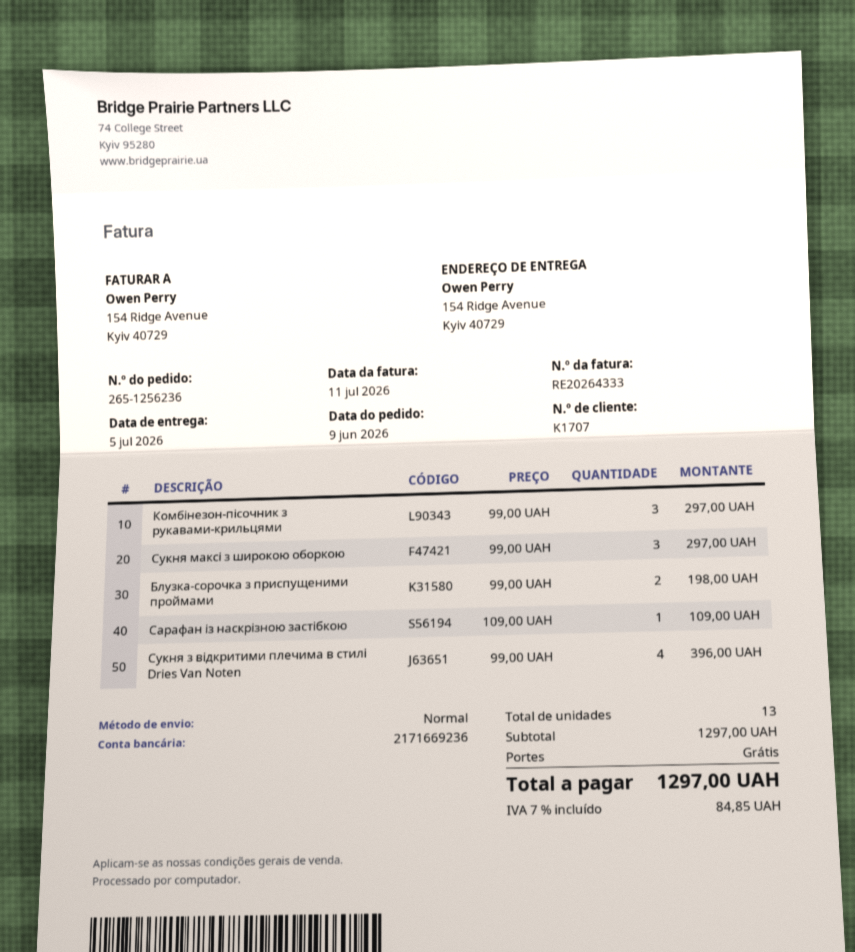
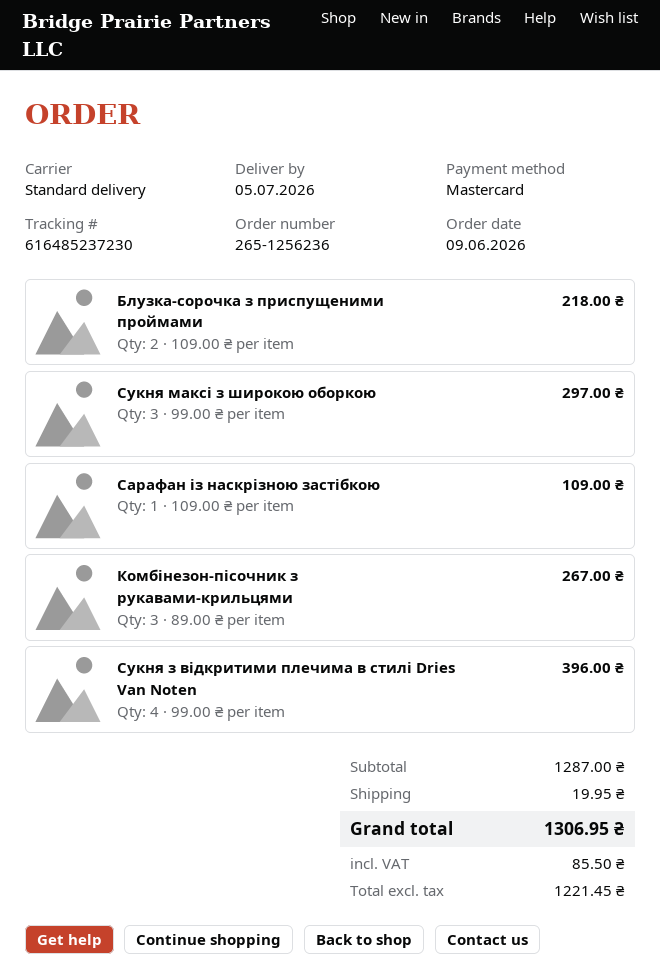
Комбінезон-пісочник з рукавами-крильцями: 3 x 99.00 = 297.00 -> 3 x 89.00 = 267.00
Блузка-сорочка з приспущеними проймами: 2 x 99.00 = 198.00 -> 2 x 109.00 = 218.00
subtotal: 1297.00 -> 1287.00
shipping: 0.00 -> 19.95
tax: 84.85 -> 85.50
total: 1297.00 -> 1306.95

